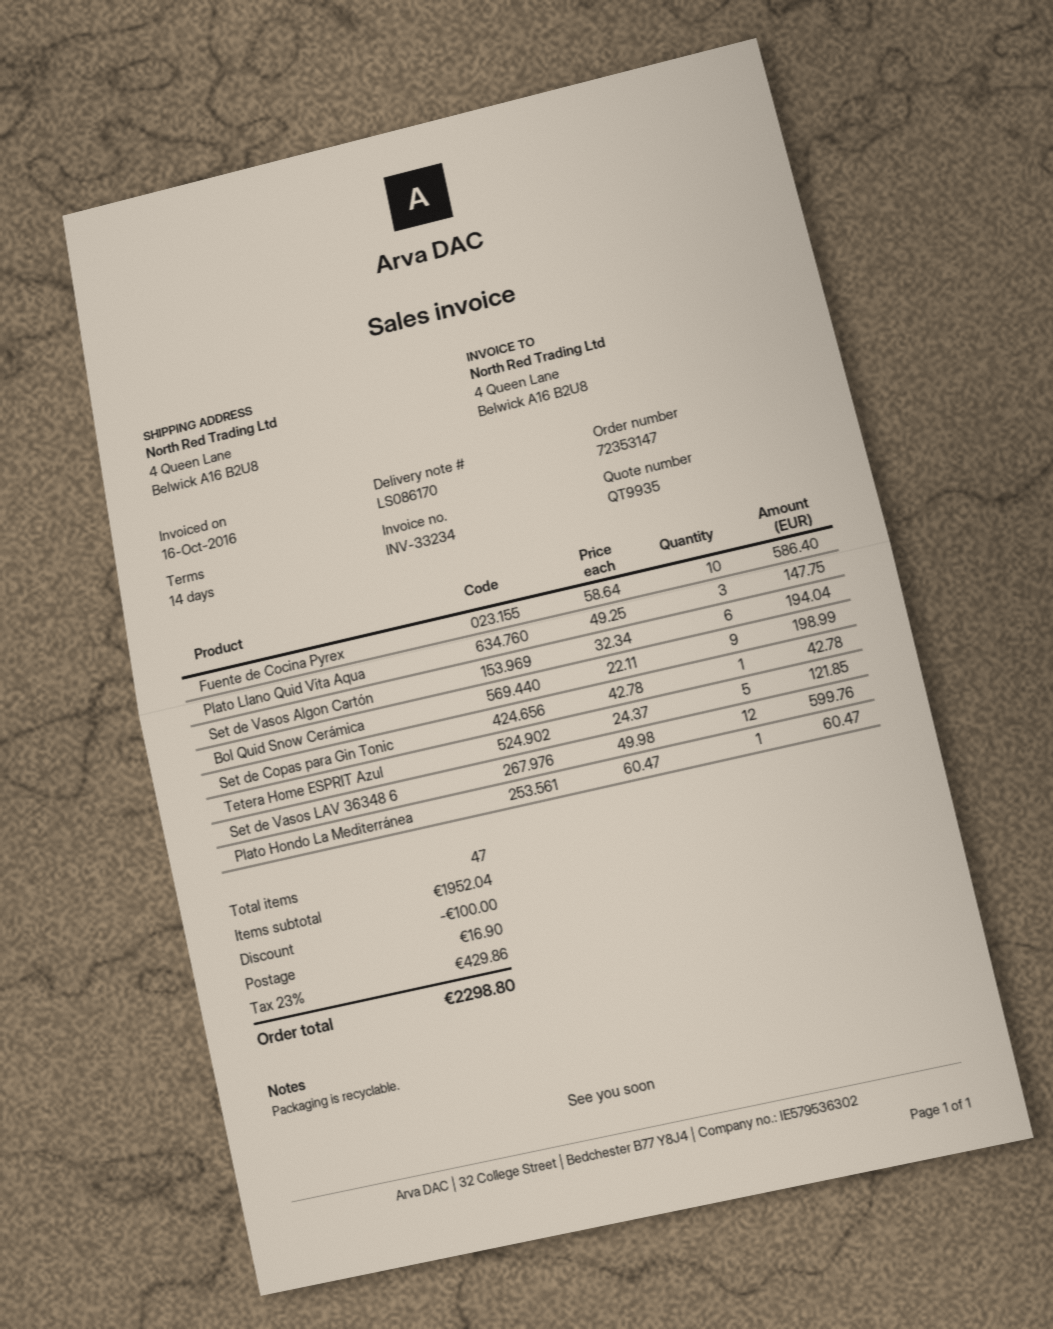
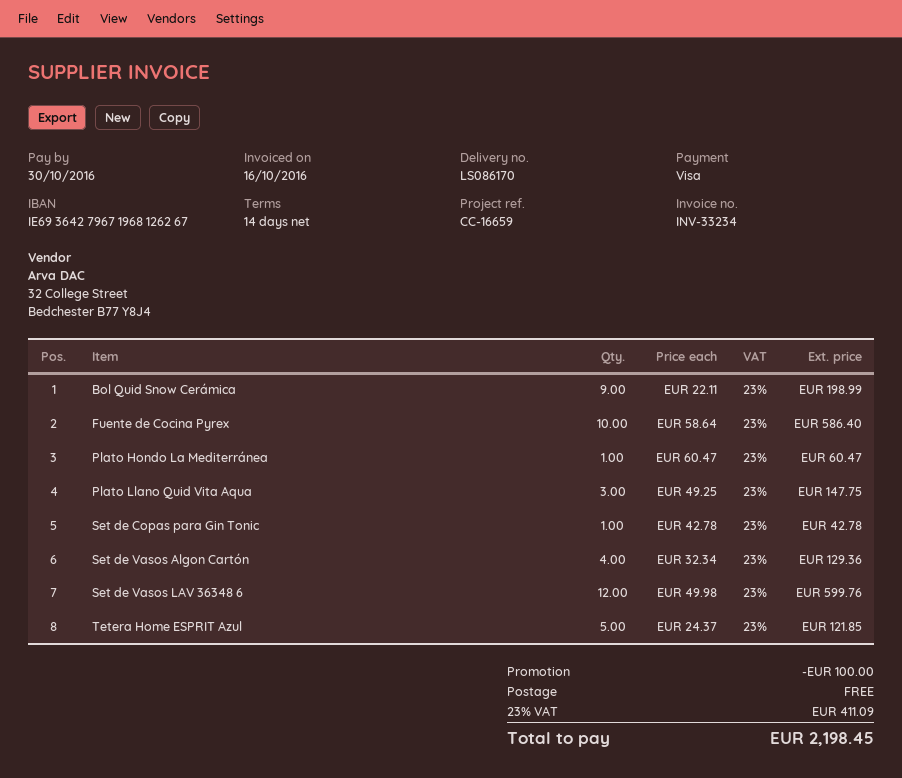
Set de Vasos Algon Cartón: 6 x 32.34 = 194.04 -> 4 x 32.34 = 129.36
shipping: 16.90 -> 0.00
tax: 23% = 429.86 -> 23% = 411.09
total: 2298.80 -> 2198.45

